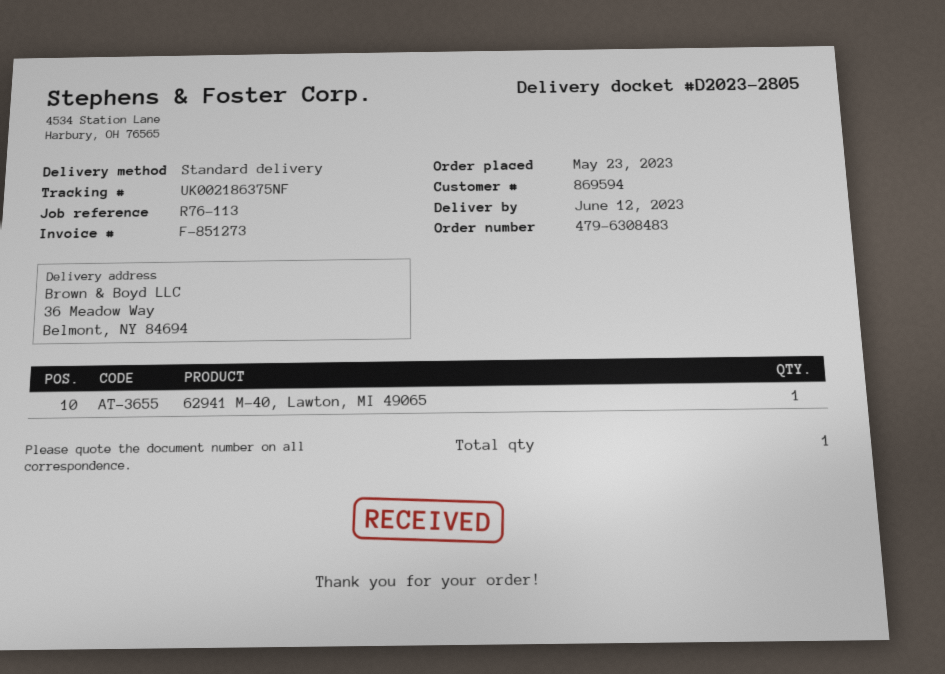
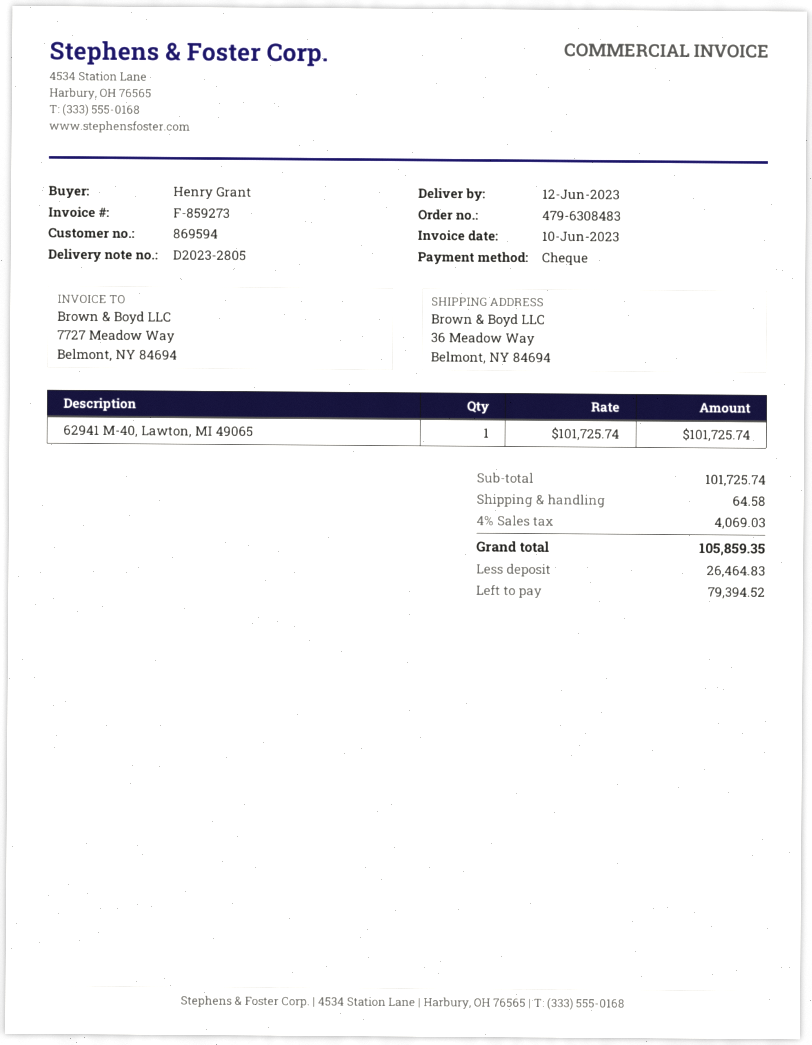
invoice number: F-851273 -> F-859273

